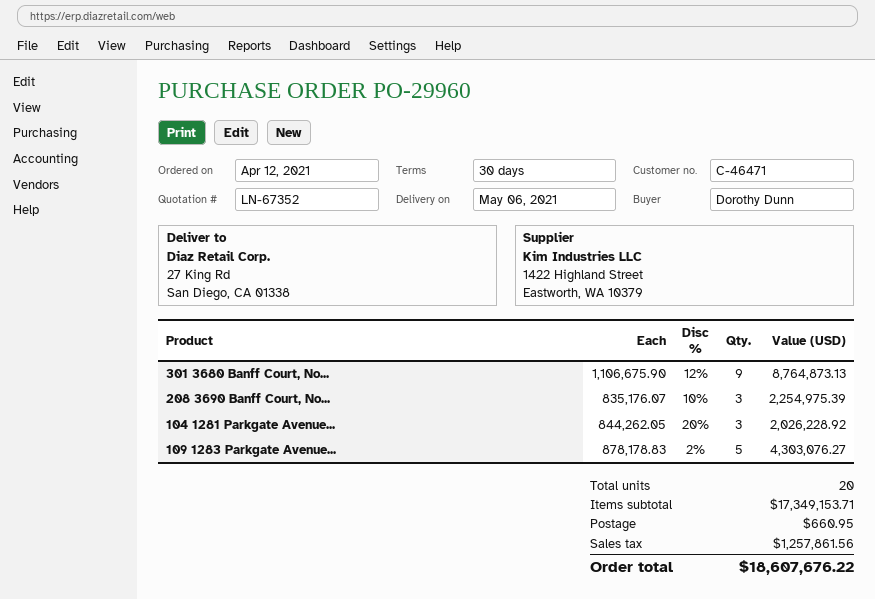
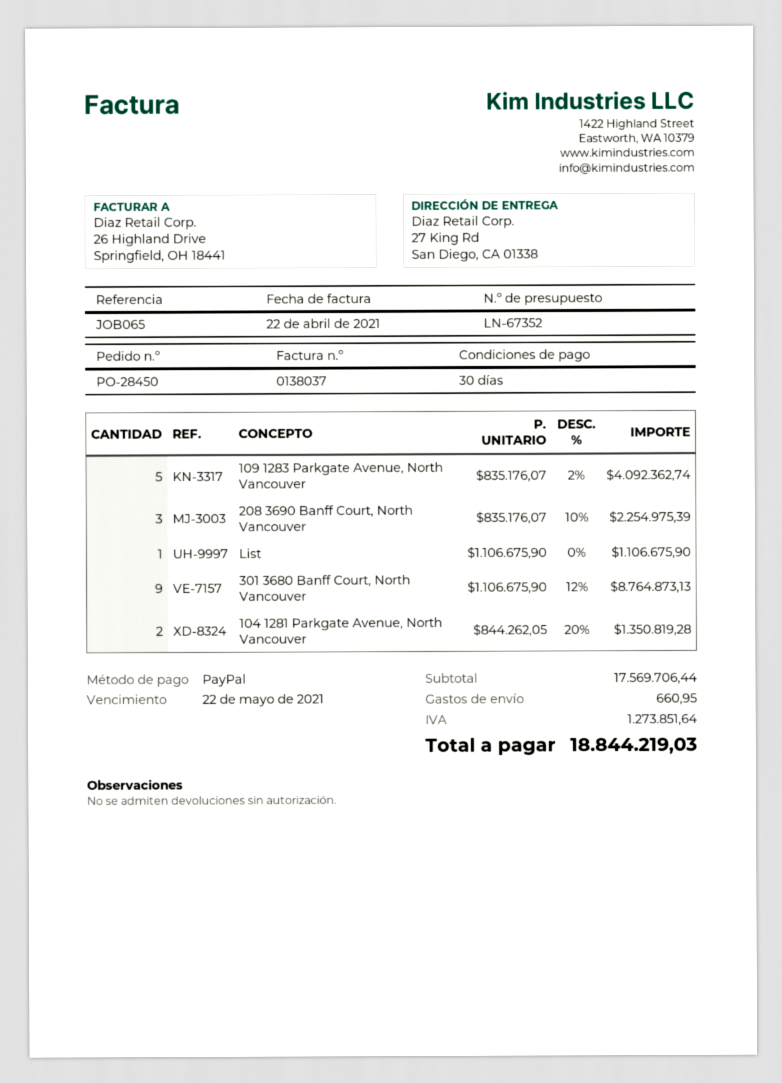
order number: PO-29960 -> PO-28450
104 1281 Parkgate Avenue...: 3 x 844262.05 - 20% = 2026228.92 -> 2 x 844262.05 - 20% = 1350819.28
109 1283 Parkgate Avenue...: 5 x 878178.83 - 2% = 4303076.27 -> 5 x 835176.07 - 2% = 4092362.74
List: none -> 1 x 1106675.90 = 1106675.90
subtotal: 17349153.71 -> 17569706.44
tax: 1257861.56 -> 1273851.64
total: 18607676.22 -> 18844219.03

